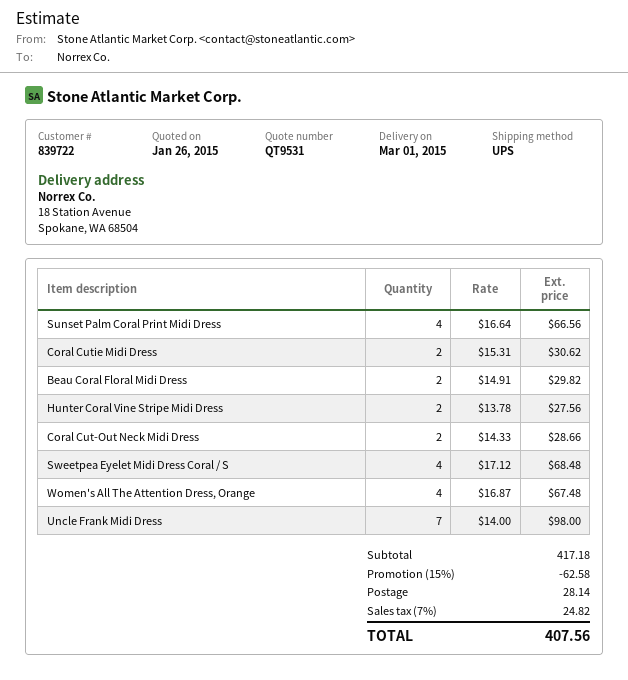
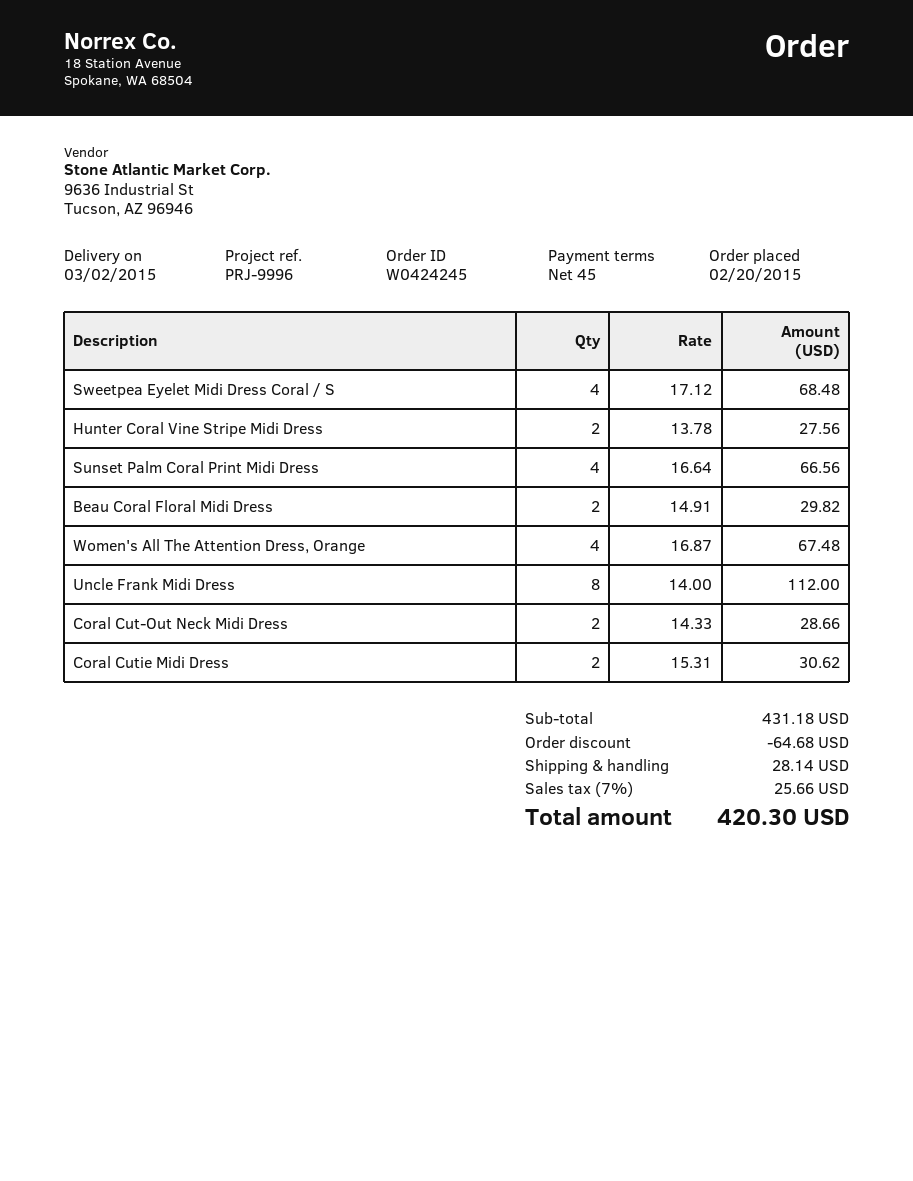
delivery date: 2015-03-01 -> 2015-03-02
Uncle Frank Midi Dress: 7 x 14.00 = 98.00 -> 8 x 14.00 = 112.00
subtotal: 417.18 -> 431.18
discount: 62.58 -> 64.68
tax: 7% = 24.82 -> 7% = 25.66
total: 407.56 -> 420.30

